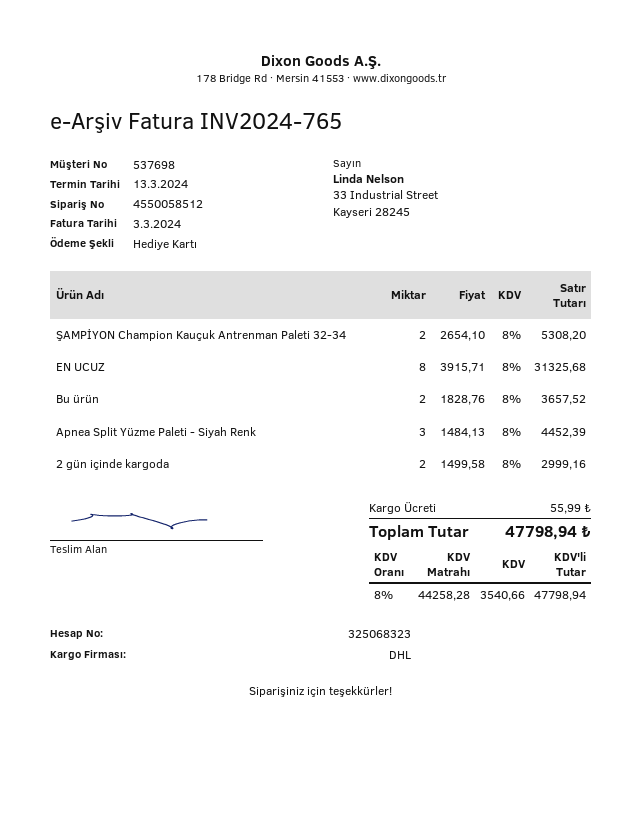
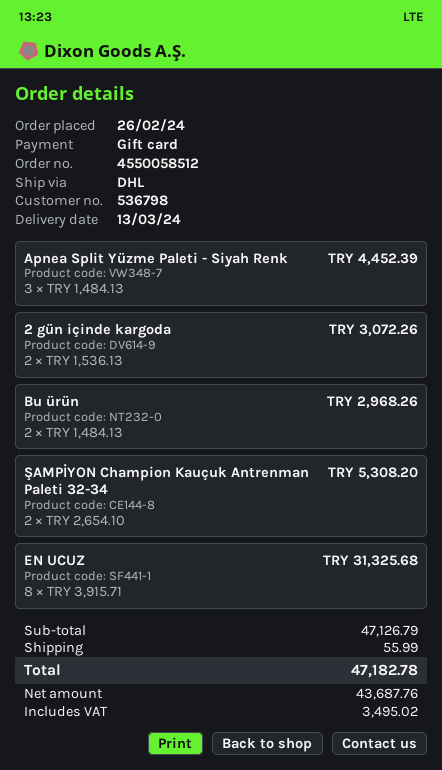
customer number: 537698 -> 536798
Bu ürün: 2 x 1828.76 = 3657.52 -> 2 x 1484.13 = 2968.26
2 gün içinde kargoda: 2 x 1499.58 = 2999.16 -> 2 x 1536.13 = 3072.26
net: 44258.28 -> 43687.76
tax: 3540.66 -> 3495.02
total: 47798.94 -> 47182.78

